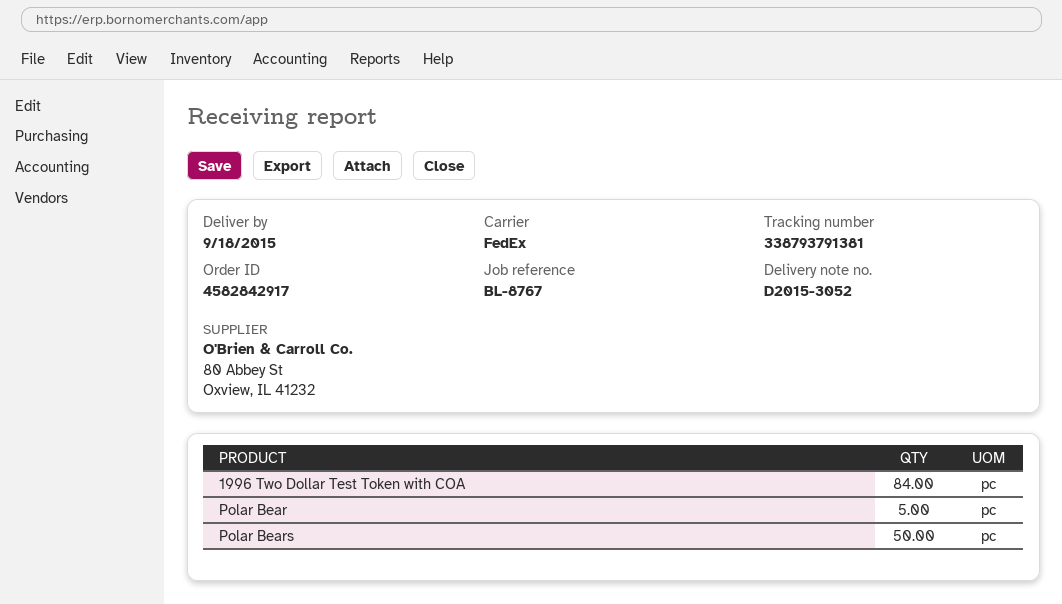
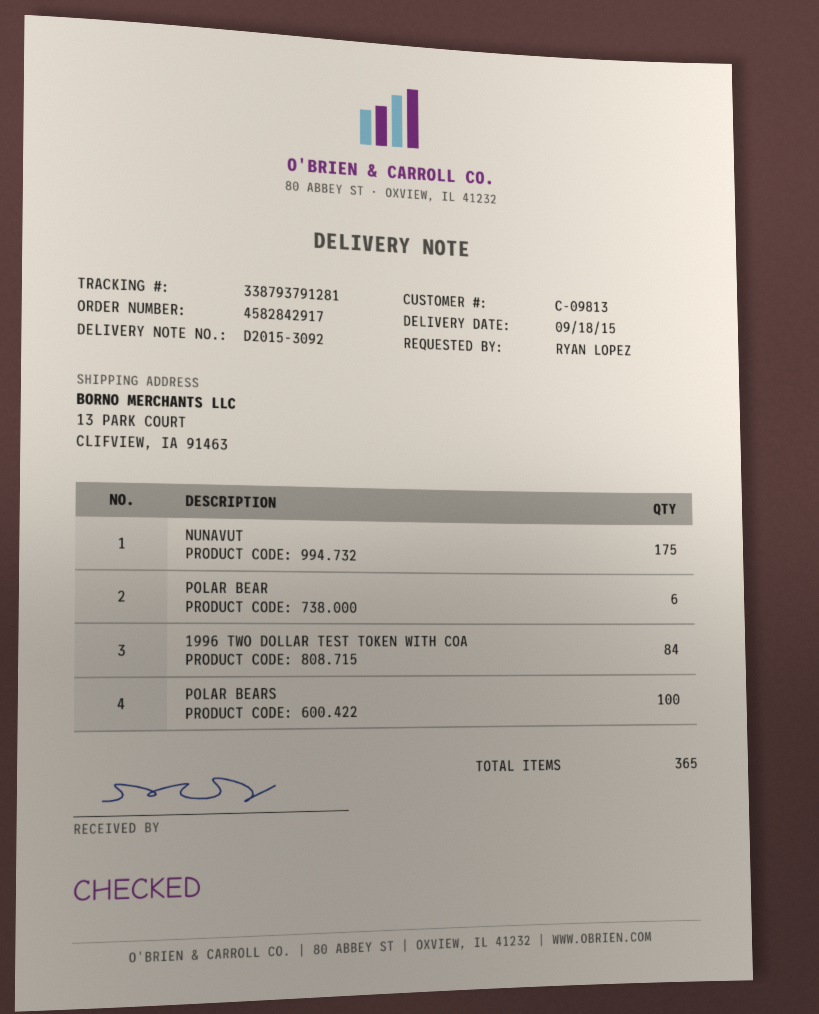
delivery note number: D2015-3052 -> D2015-3092
tracking number: 338793791381 -> 338793791281
Polar Bear: 5 -> 6
Polar Bears: 50 -> 100
NUNAVUT: none -> 175

